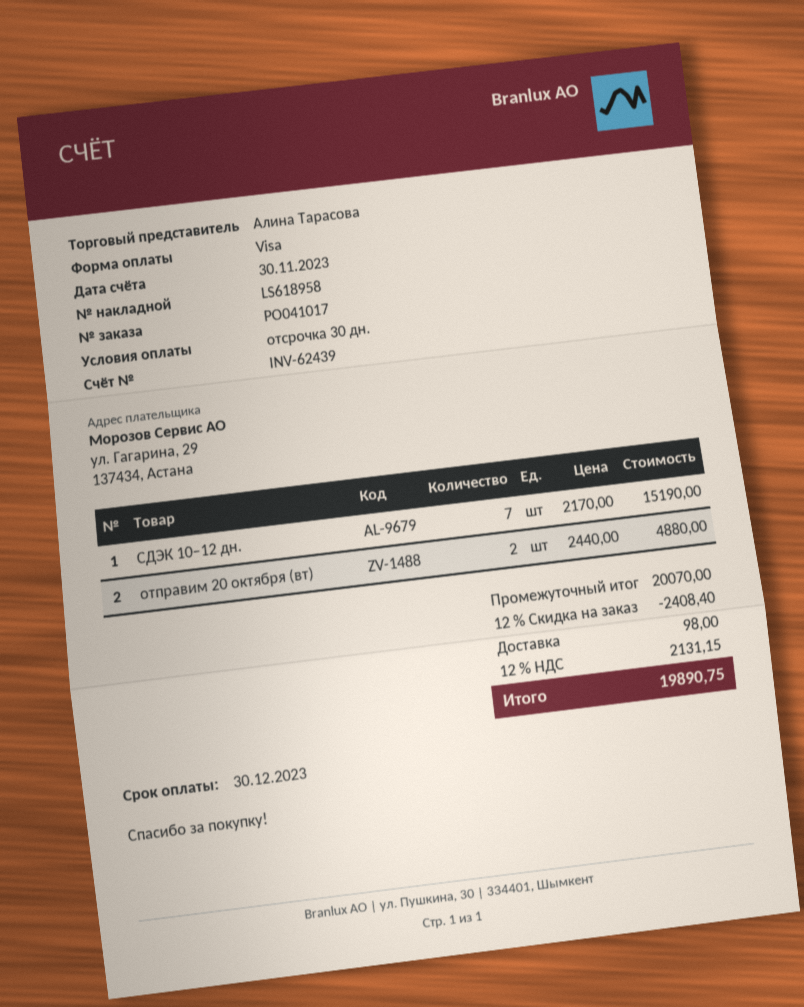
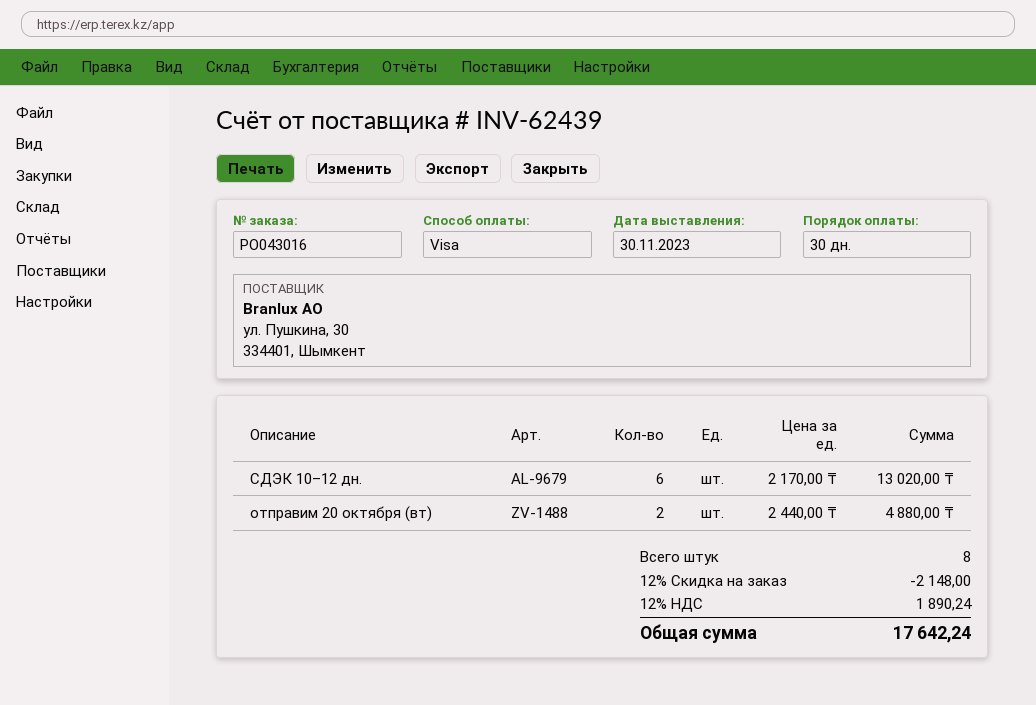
order number: PO041017 -> PO043016
СДЭК 10–12 дн.: 7 x 2170.00 = 15190.00 -> 6 x 2170.00 = 13020.00
discount: 12% = 2408.40 -> 12% = 2148.00
shipping: 98.00 -> none
tax: 12% = 2131.15 -> 12% = 1890.24
total: 19890.75 -> 17642.24

